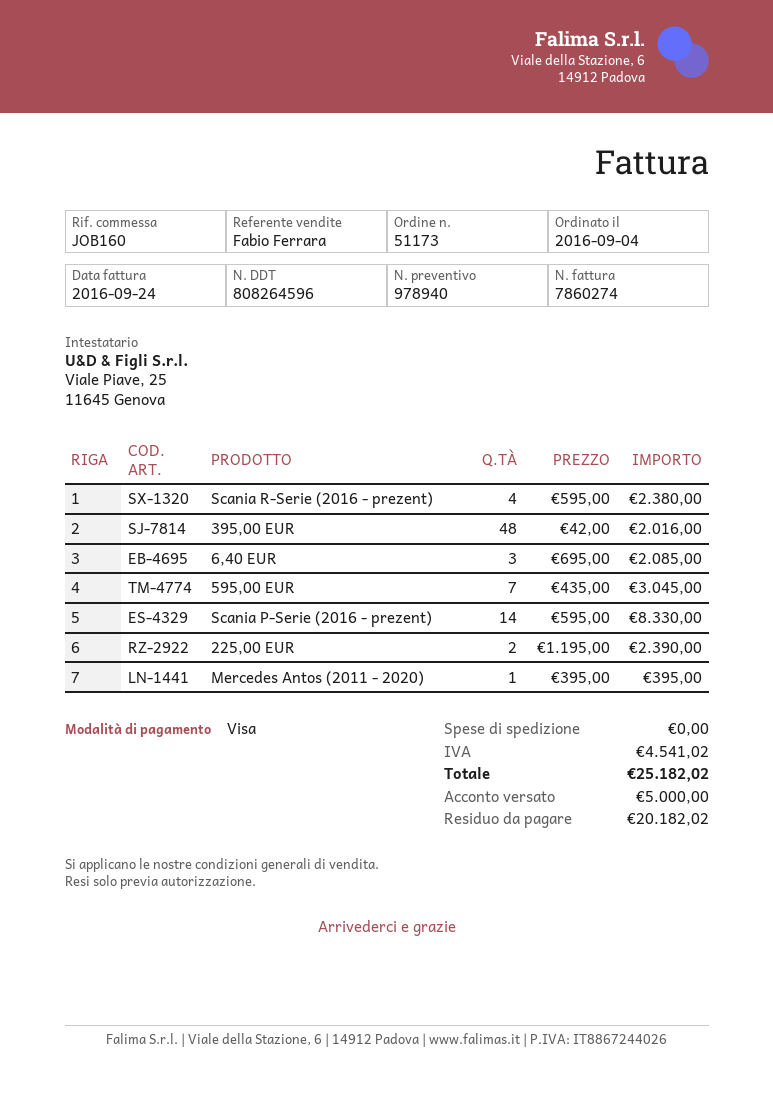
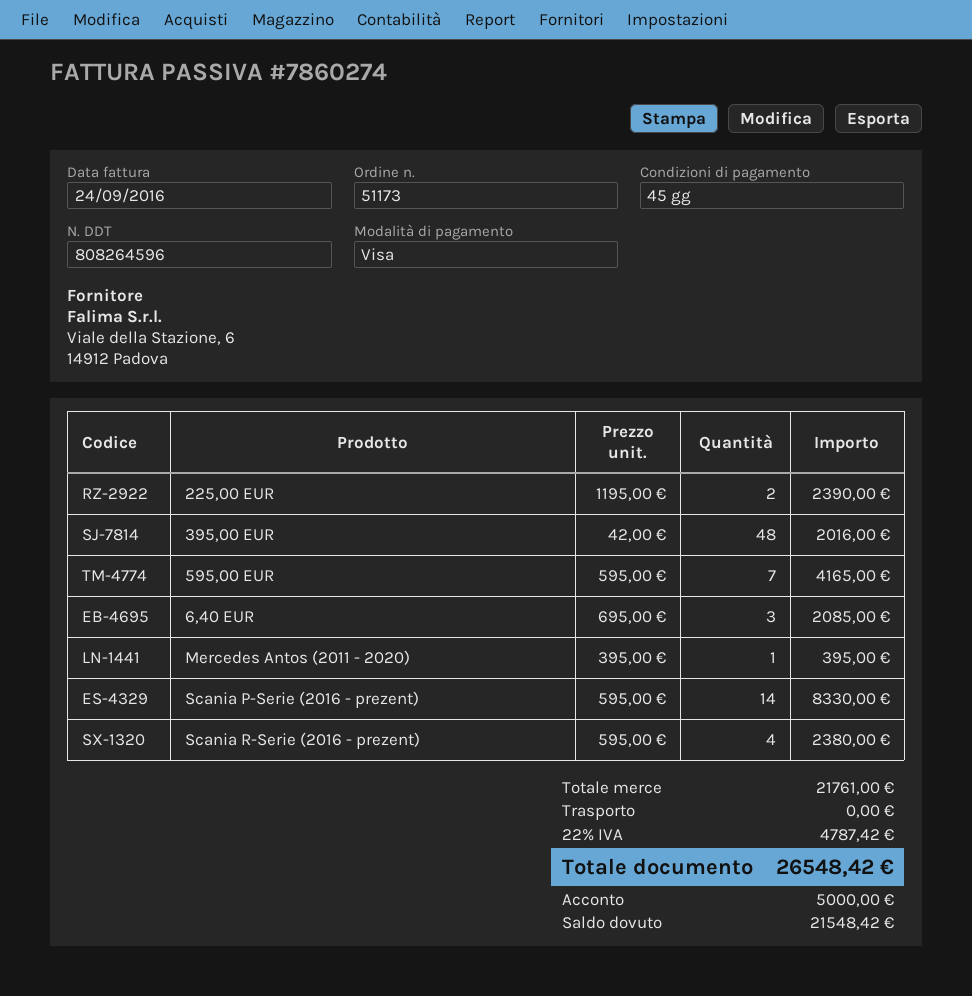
595,00 EUR: 7 x 435.00 = 3045.00 -> 7 x 595.00 = 4165.00
tax: 4541.02 -> 4787.42
total: 25182.02 -> 26548.42
balance: 20182.02 -> 21548.42

